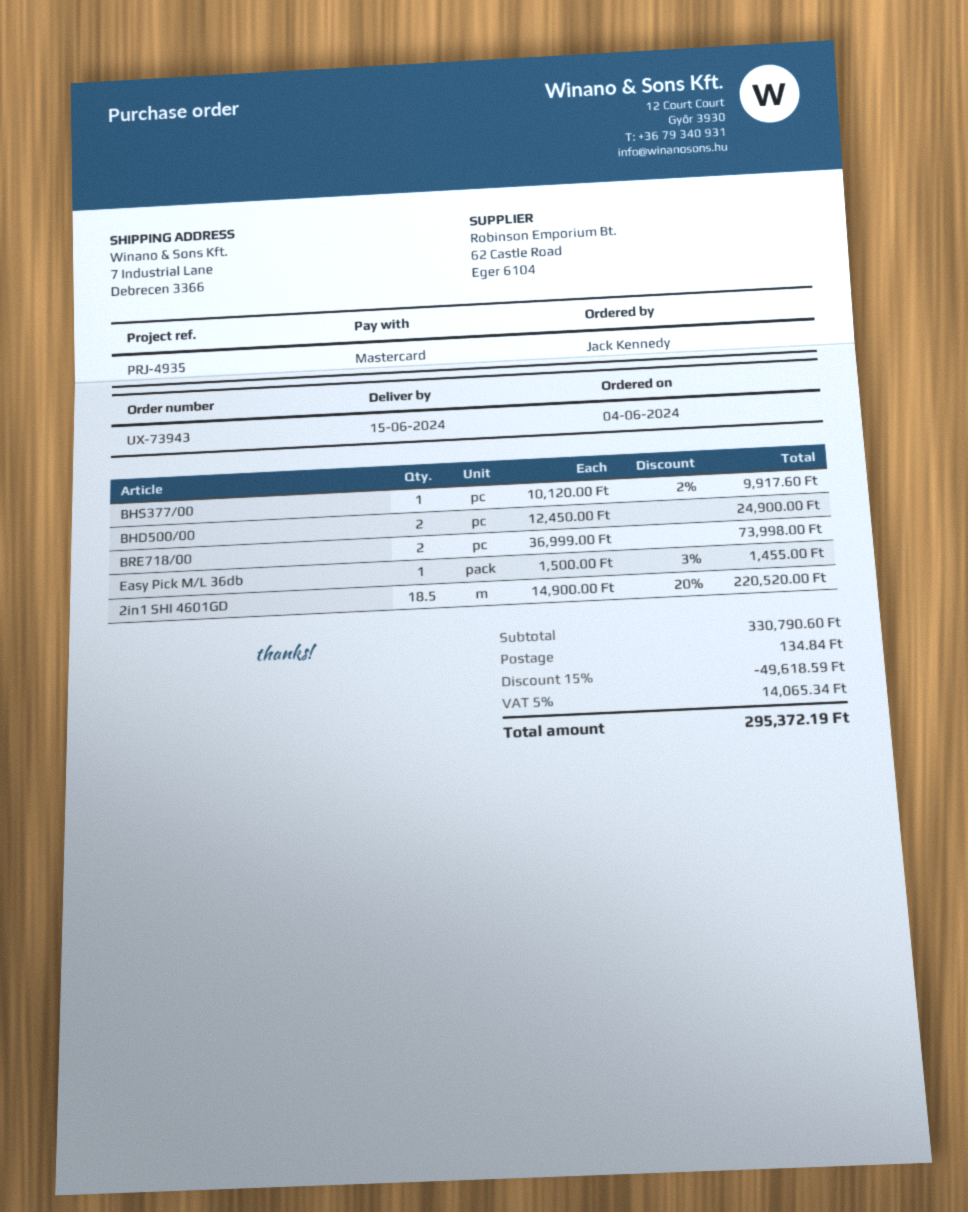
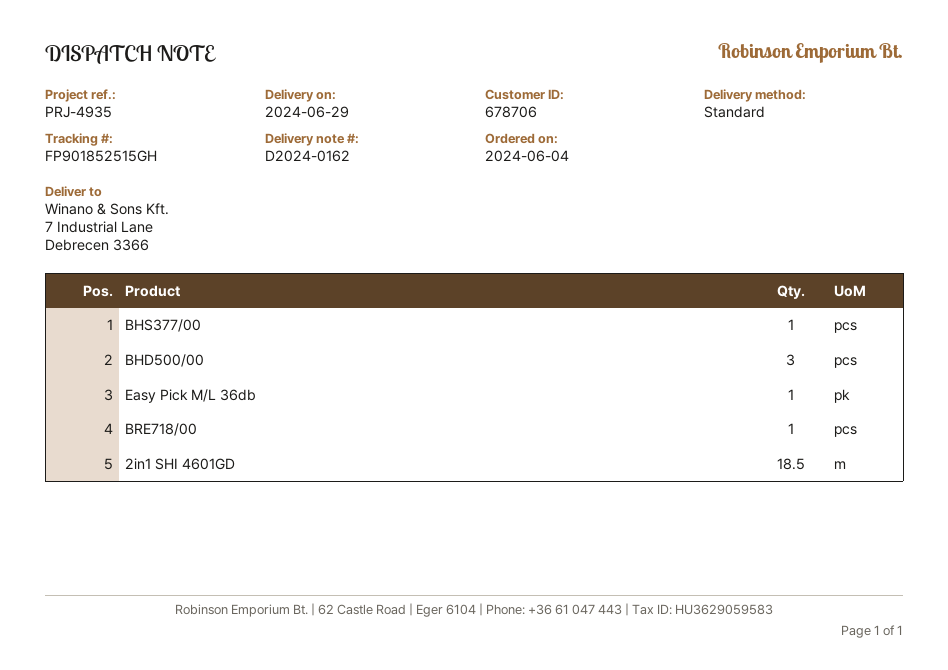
delivery date: 2024-06-15 -> 2024-06-29
BHD500/00: 2 -> 3
BRE718/00: 2 -> 1

